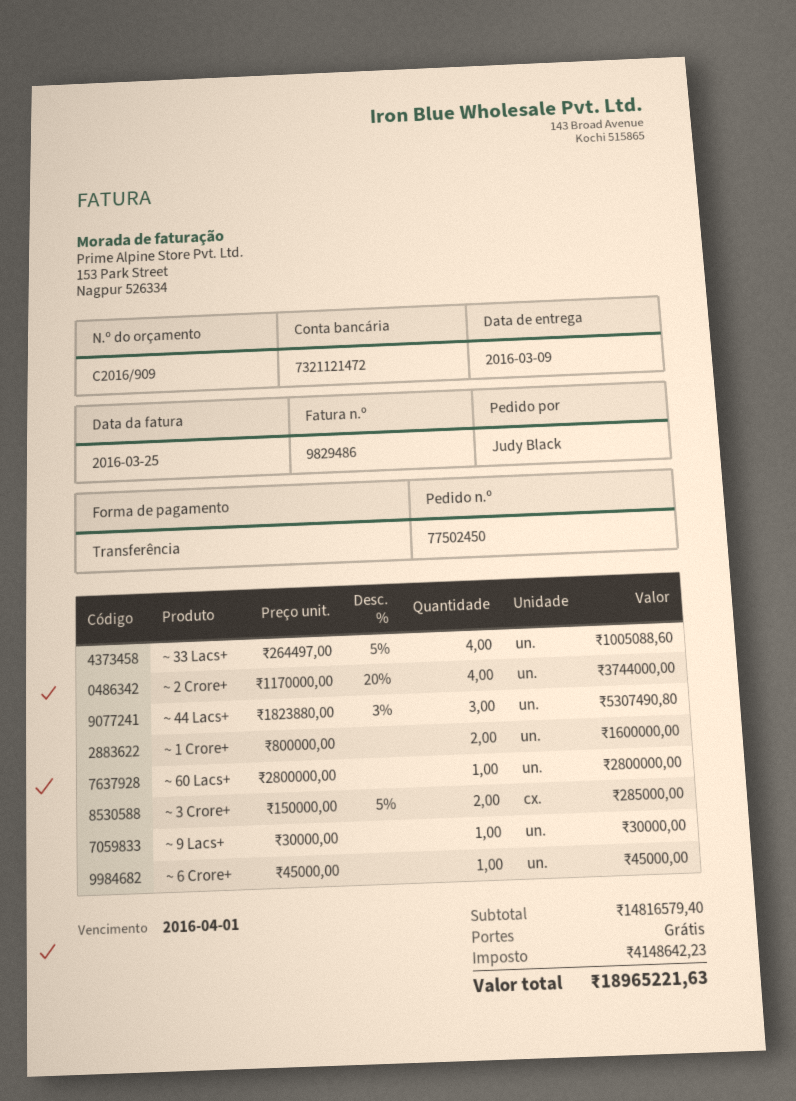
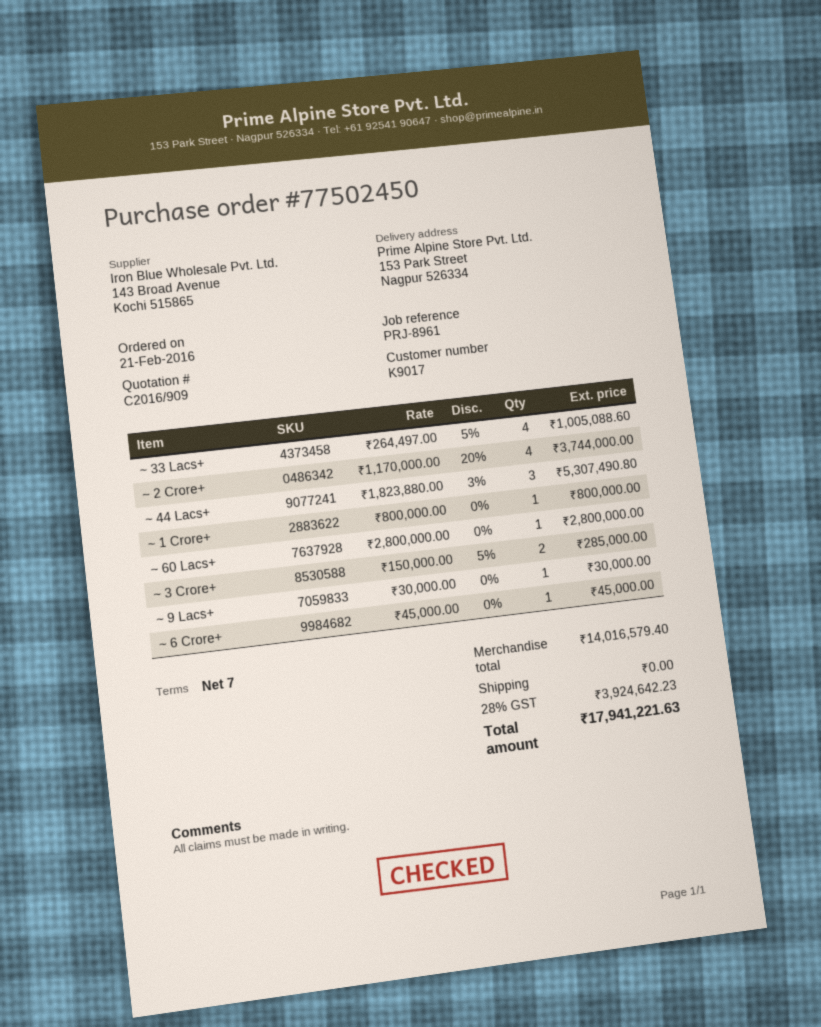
~ 1 Crore+: 2 x 800000.00 = 1600000.00 -> 1 x 800000.00 = 800000.00
subtotal: 14816579.40 -> 14016579.40
tax: 4148642.23 -> 3924642.23
total: 18965221.63 -> 17941221.63

